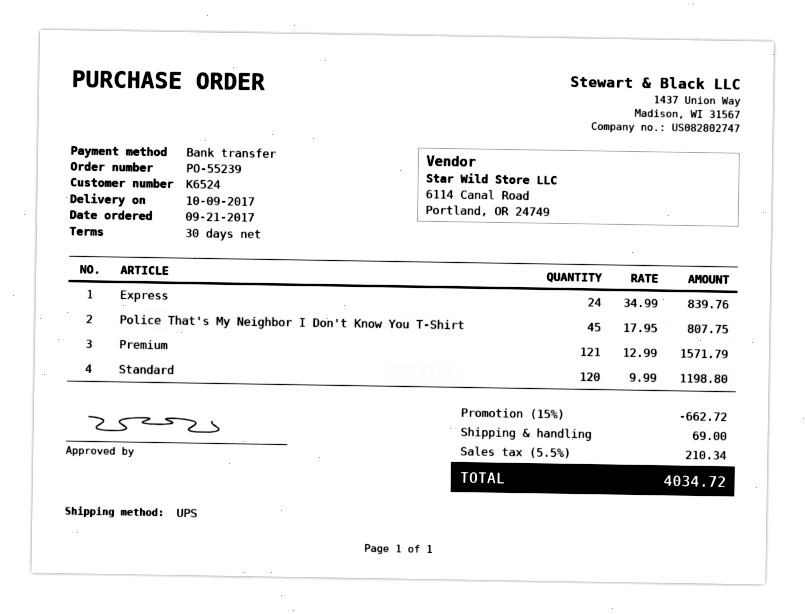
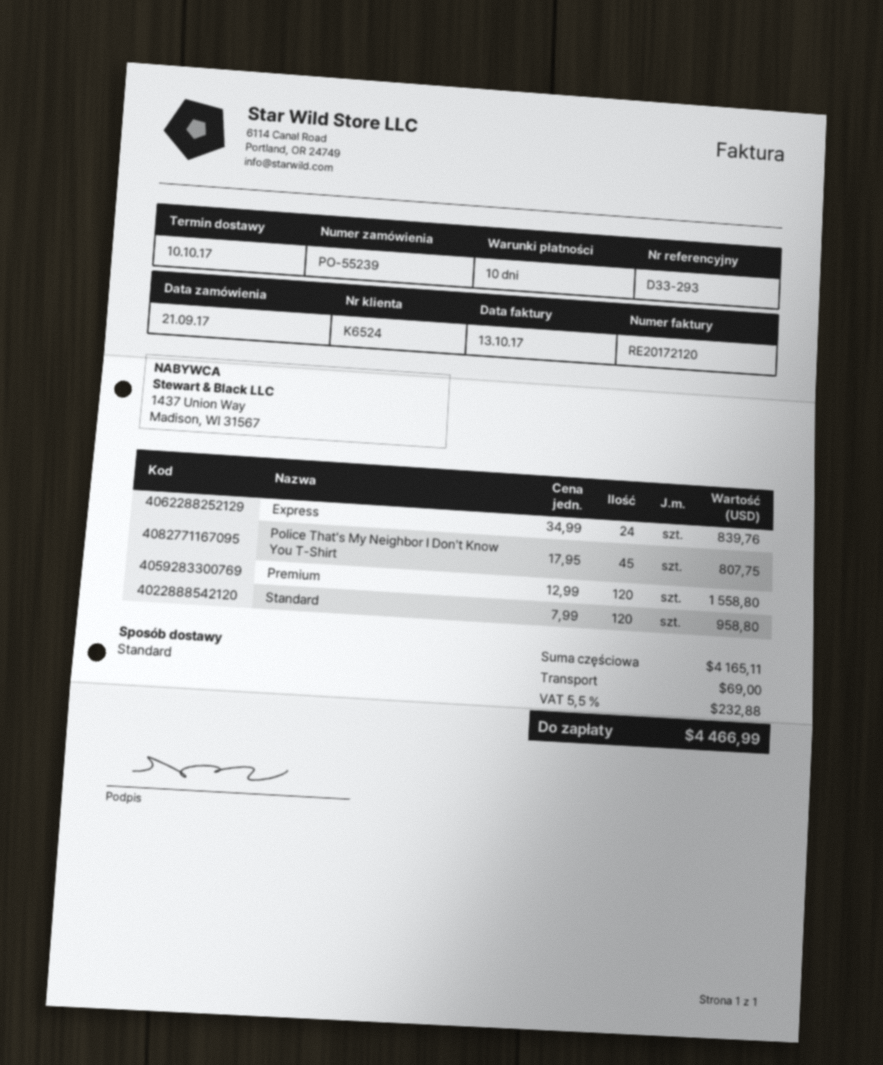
delivery date: 2017-10-09 -> 2017-10-10
payment terms: 30 days -> 10 days
shipping method: UPS -> standard
Premium: 121 x 12.99 = 1571.79 -> 120 x 12.99 = 1558.80
Standard: 120 x 9.99 = 1198.80 -> 120 x 7.99 = 958.80
discount: 15% = 662.72 -> none
tax: 5.5% = 210.34 -> 5.5% = 232.88
total: 4034.72 -> 4466.99

